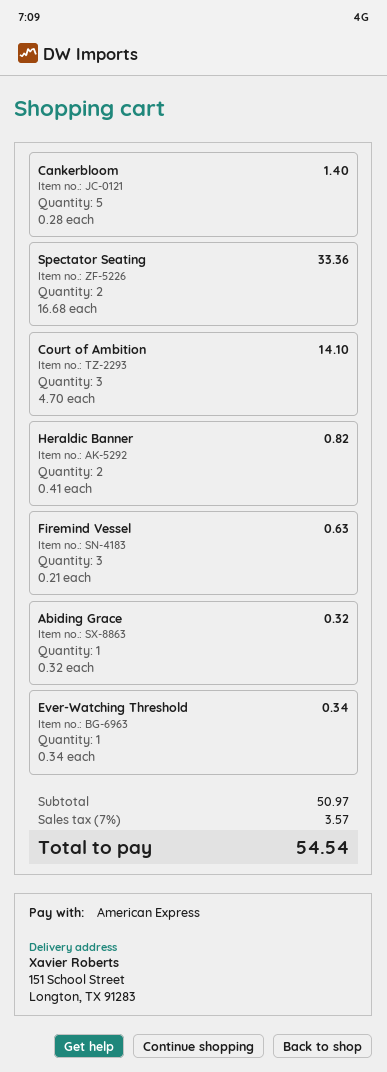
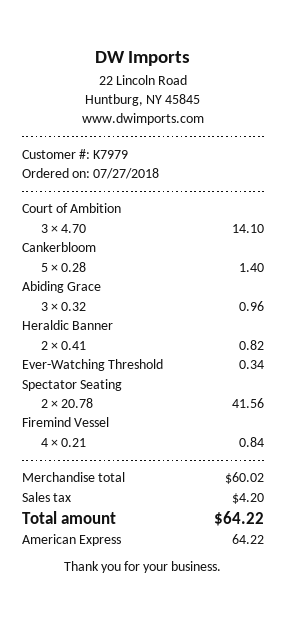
Spectator Seating: 2 x 16.68 = 33.36 -> 2 x 20.78 = 41.56
Firemind Vessel: 3 x 0.21 = 0.63 -> 4 x 0.21 = 0.84
Abiding Grace: 1 x 0.32 = 0.32 -> 3 x 0.32 = 0.96
subtotal: 50.97 -> 60.02
tax: 3.57 -> 4.20
total: 54.54 -> 64.22

